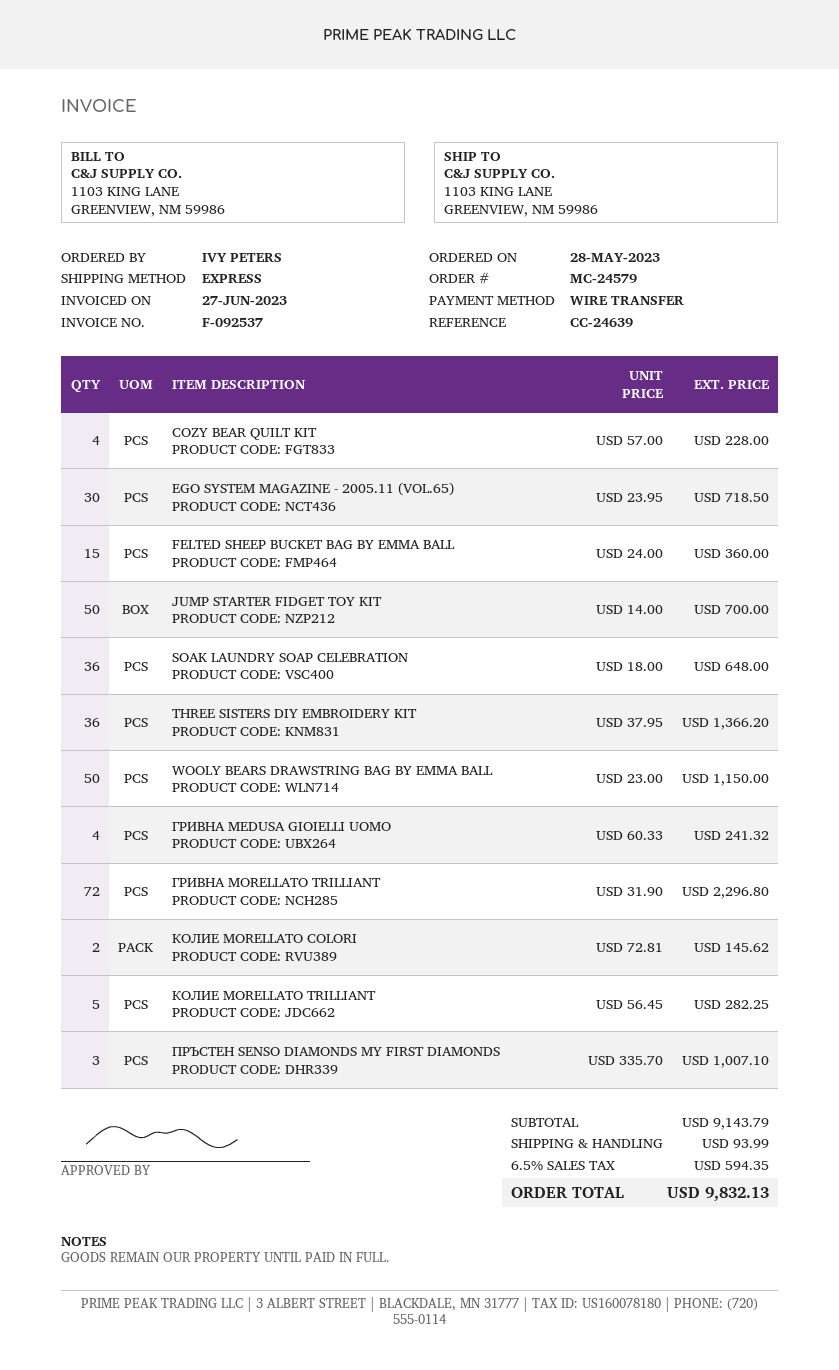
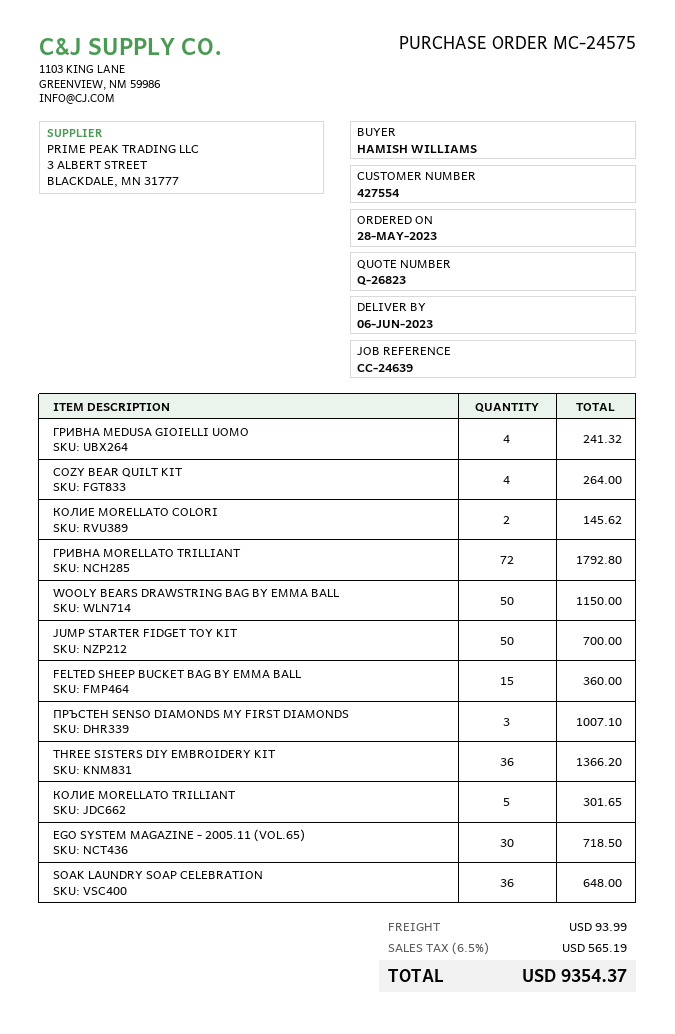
order number: MC-24579 -> MC-24575
ordered by: IVY PETERS -> HAMISH WILLIAMS
COZY BEAR QUILT KIT: 4 for 228.00 -> 4 for 264.00
ГРИВНА MORELLATO TRILLIANT: 72 for 2296.80 -> 72 for 1792.80
КОЛИЕ MORELLATO TRILLIANT: 5 for 282.25 -> 5 for 301.65
tax: 6.5% = 594.35 -> 6.5% = 565.19
total: 9832.13 -> 9354.37

